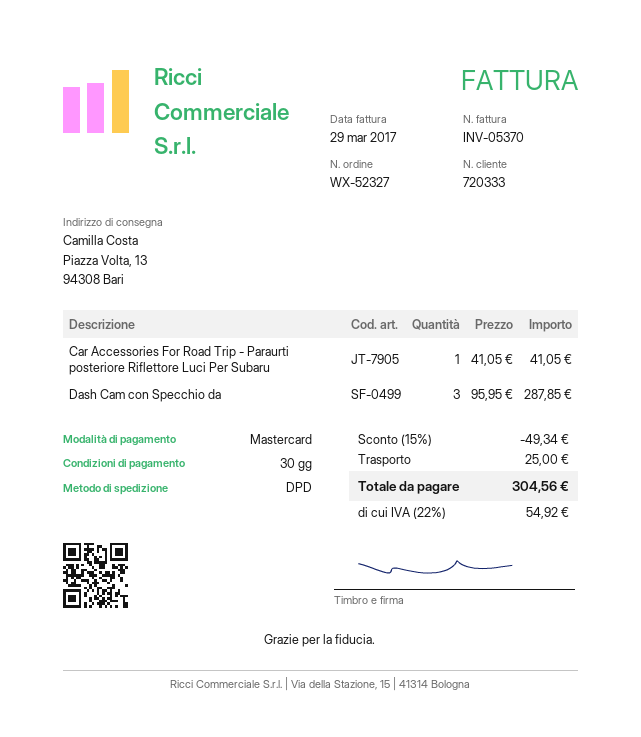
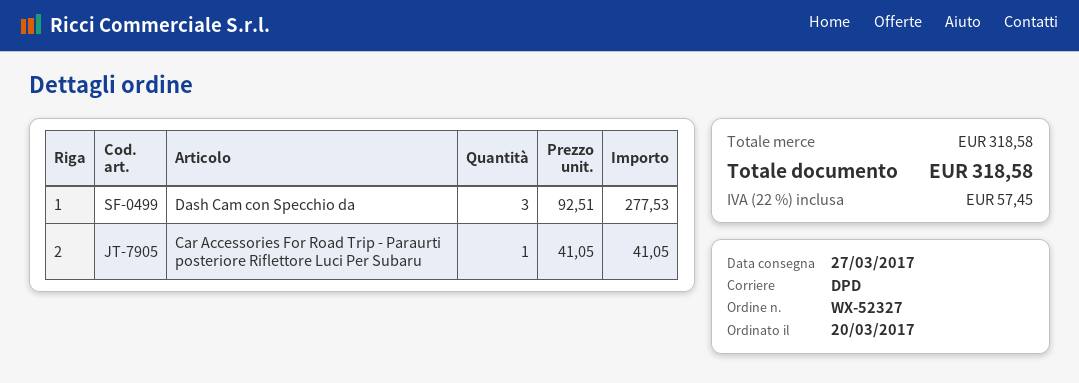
Dash Cam con Specchio da: 3 x 95.95 = 287.85 -> 3 x 92.51 = 277.53
discount: 15% = 49.34 -> none
shipping: 25.00 -> none
tax: 22% = 54.92 -> 22% = 57.45
total: 304.56 -> 318.58

